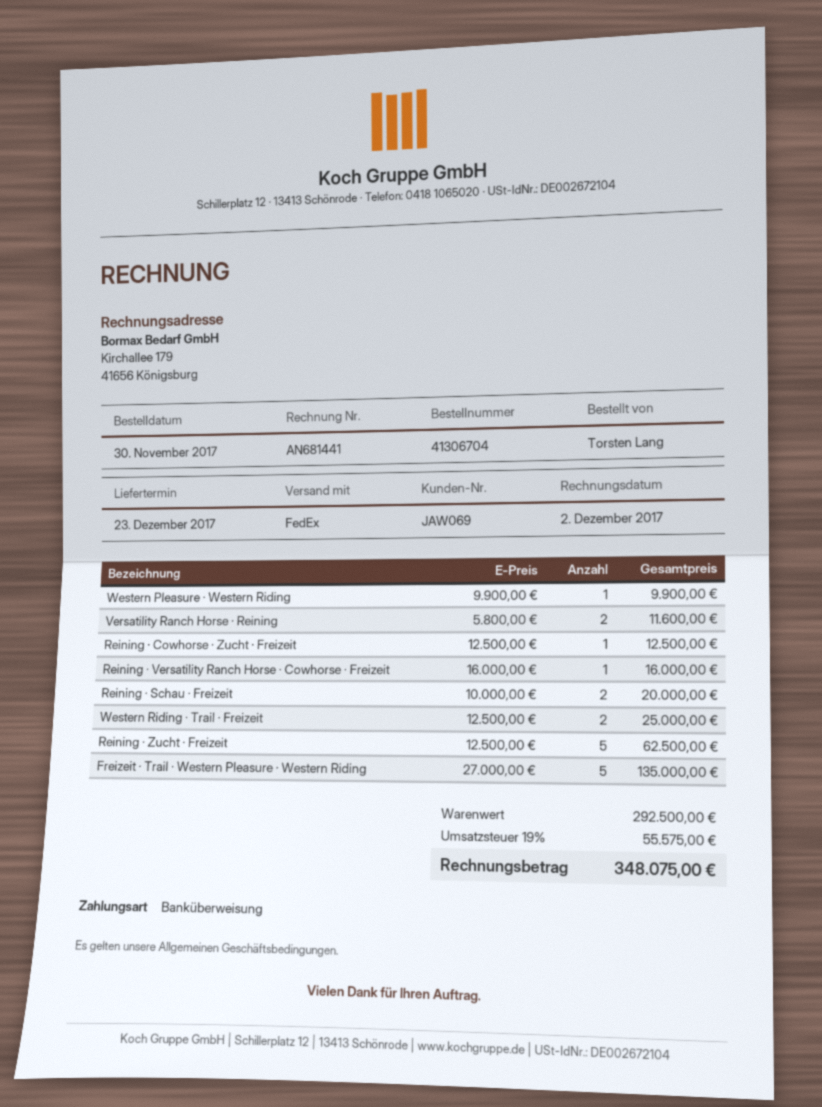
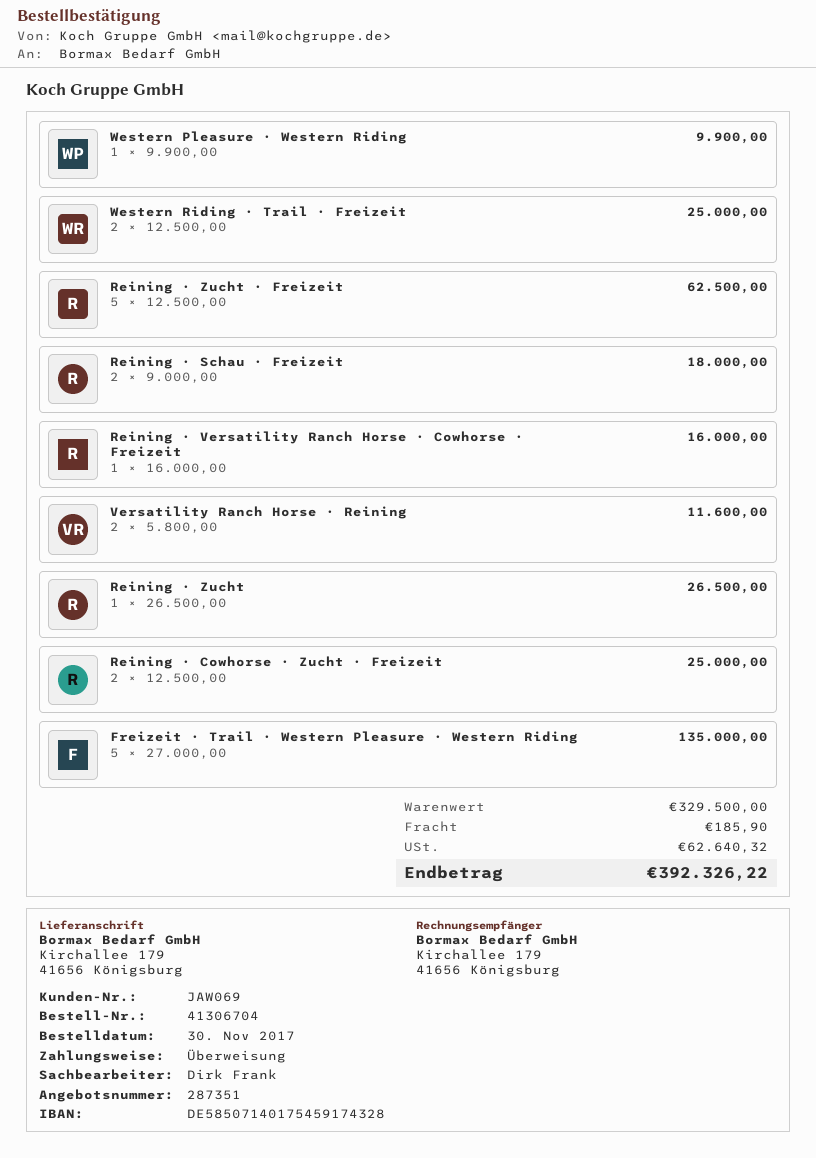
Reining · Cowhorse · Zucht · Freizeit: 1 x 12500.00 = 12500.00 -> 2 x 12500.00 = 25000.00
Reining · Schau · Freizeit: 2 x 10000.00 = 20000.00 -> 2 x 9000.00 = 18000.00
Reining · Zucht: none -> 1 x 26500.00 = 26500.00
subtotal: 292500.00 -> 329500.00
shipping: none -> 185.90
tax: 55575.00 -> 62640.32
total: 348075.00 -> 392326.22

